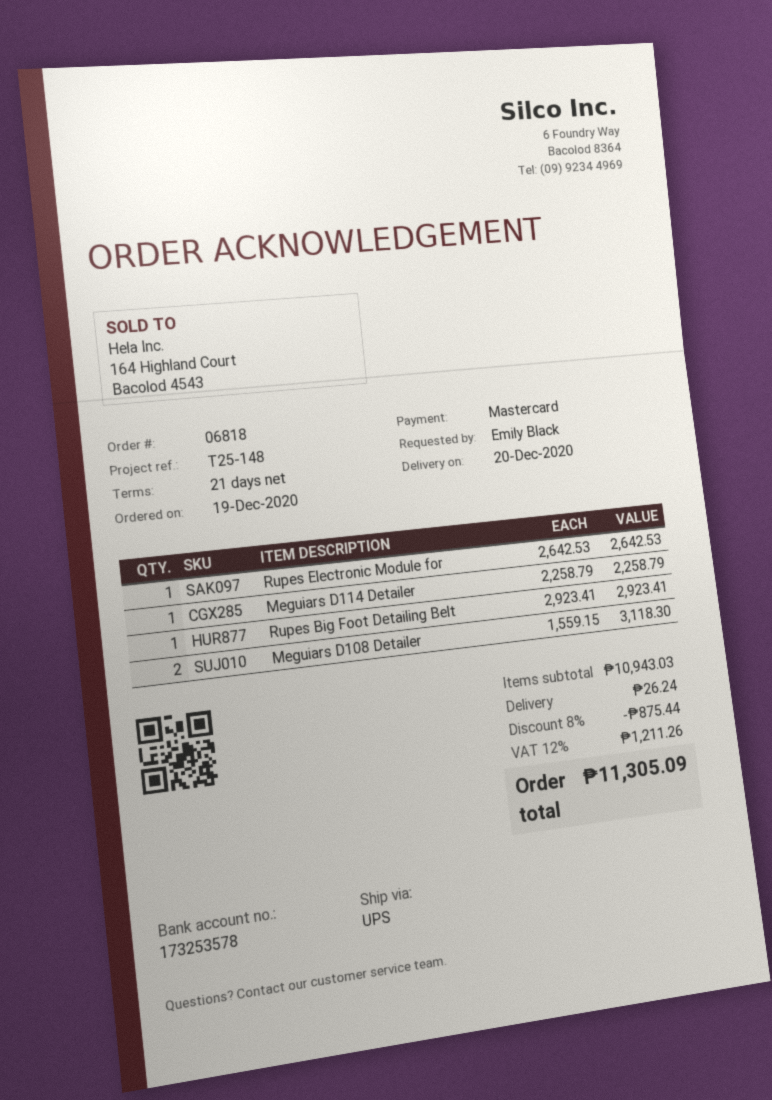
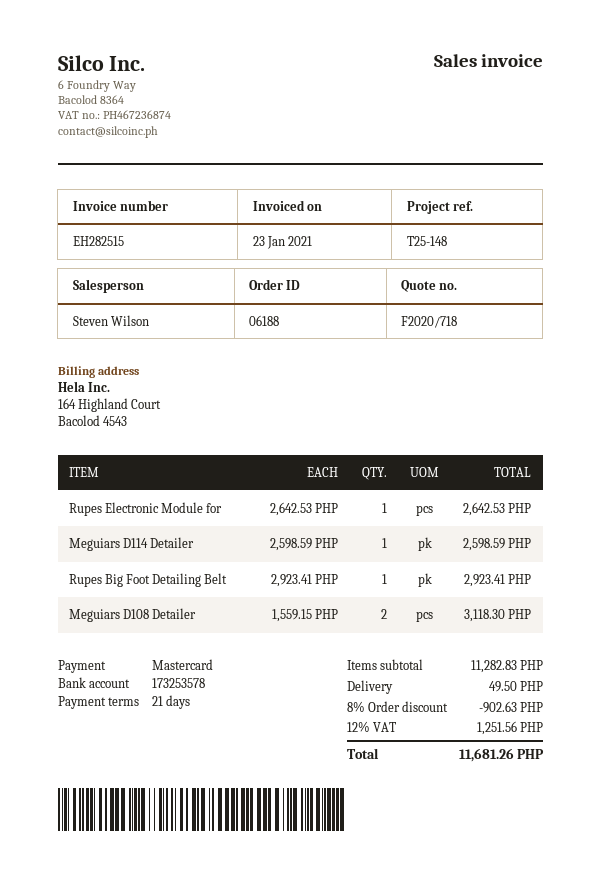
order number: 06818 -> 06188
Meguiars D114 Detailer: 1 x 2258.79 = 2258.79 -> 1 x 2598.59 = 2598.59
subtotal: 10943.03 -> 11282.83
discount: 8% = 875.44 -> 8% = 902.63
shipping: 26.24 -> 49.50
tax: 12% = 1211.26 -> 12% = 1251.56
total: 11305.09 -> 11681.26

